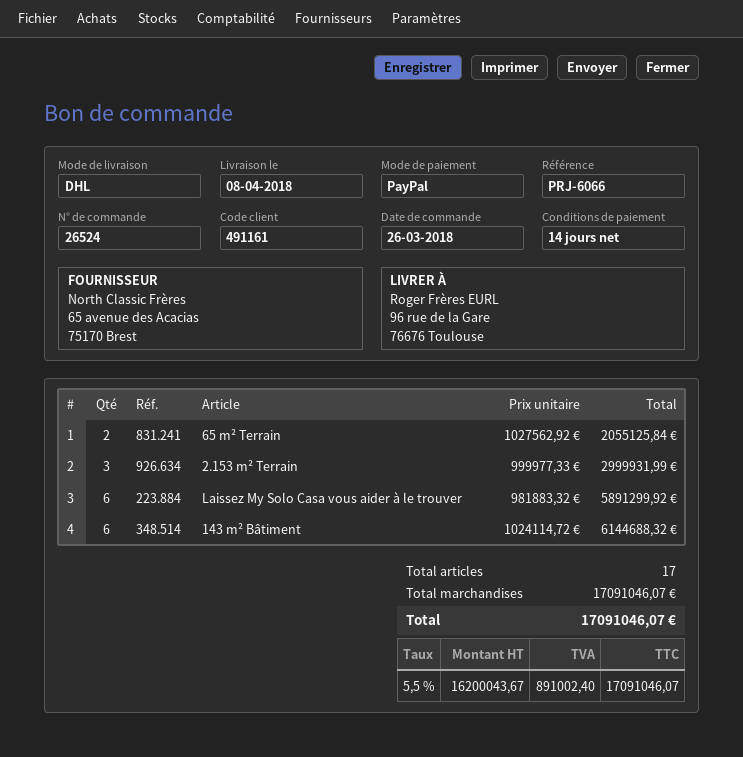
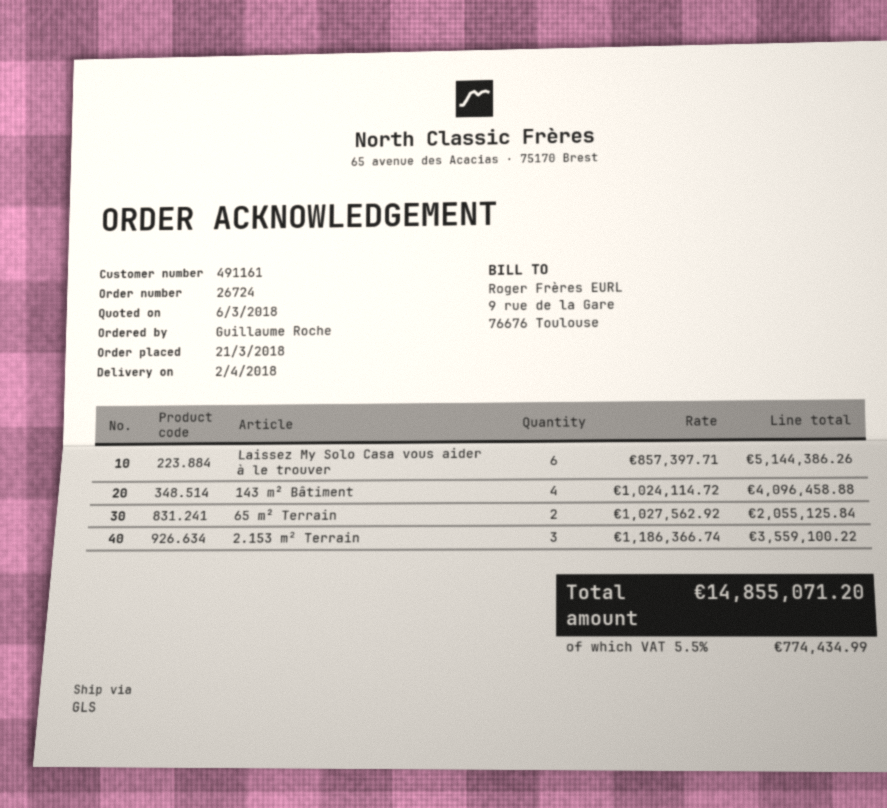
order number: 26524 -> 26724
order date: 2018-03-26 -> 2018-03-21
delivery date: 2018-04-08 -> 2018-04-02
shipping method: DHL -> GLS
2.153 m² Terrain: 3 x 999977.33 = 2999931.99 -> 3 x 1186366.74 = 3559100.22
Laissez My Solo Casa vous aider à le trouver: 6 x 981883.32 = 5891299.92 -> 6 x 857397.71 = 5144386.26
143 m² Bâtiment: 6 x 1024114.72 = 6144688.32 -> 4 x 1024114.72 = 4096458.88
tax: 5.5% = 891002.40 -> 5.5% = 774434.99
total: 17091046.07 -> 14855071.20

